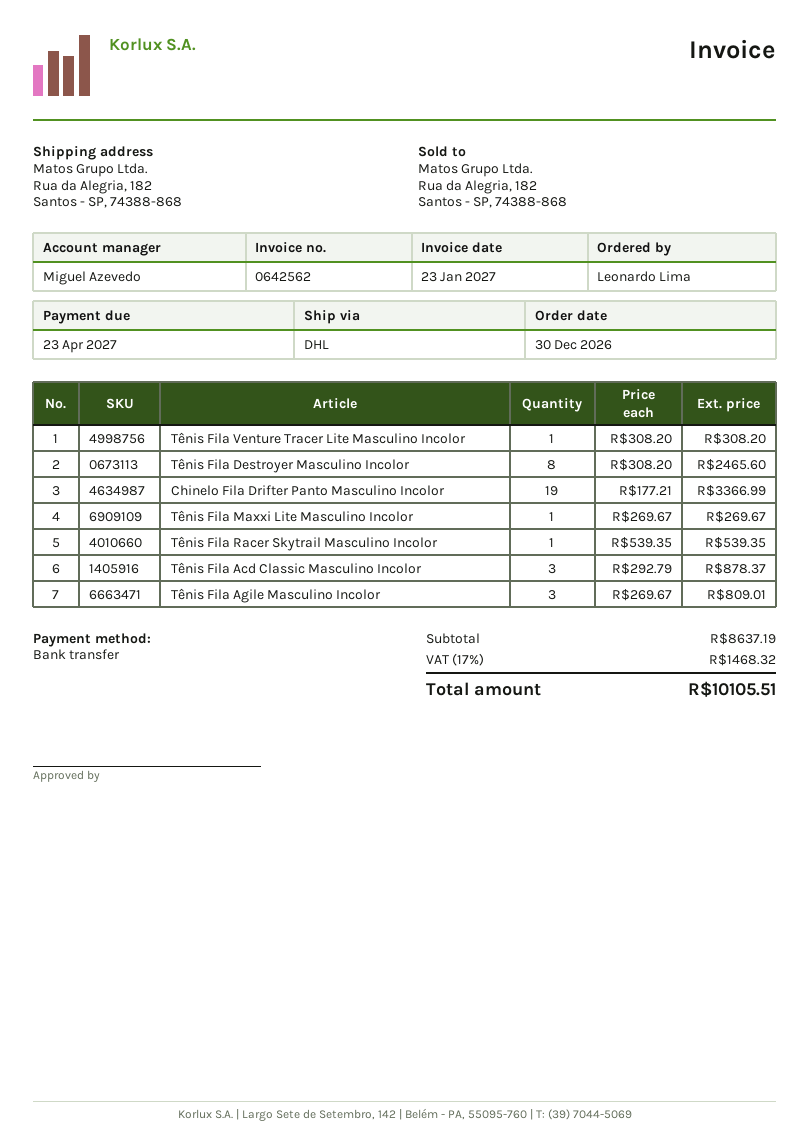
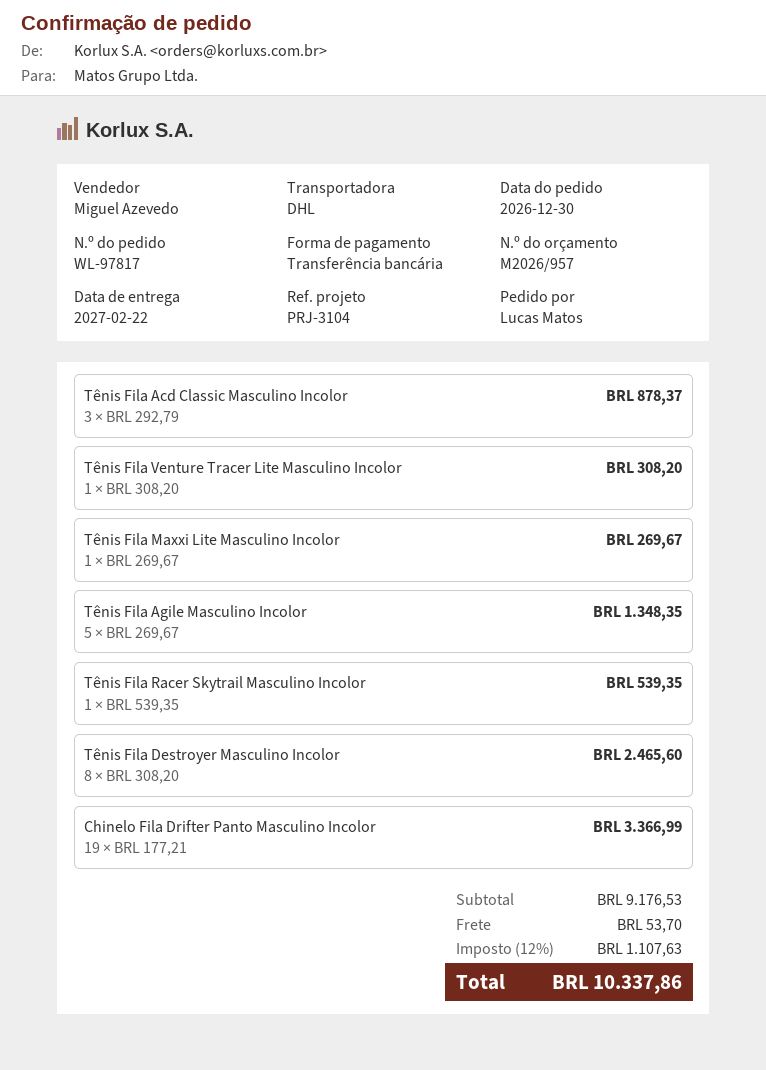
ordered by: Leonardo Lima -> Lucas Matos
Tênis Fila Agile Masculino Incolor: 3 x 269.67 = 809.01 -> 5 x 269.67 = 1348.35
subtotal: 8637.19 -> 9176.53
shipping: none -> 53.70
tax: 17% = 1468.32 -> 12% = 1107.63
total: 10105.51 -> 10337.86

